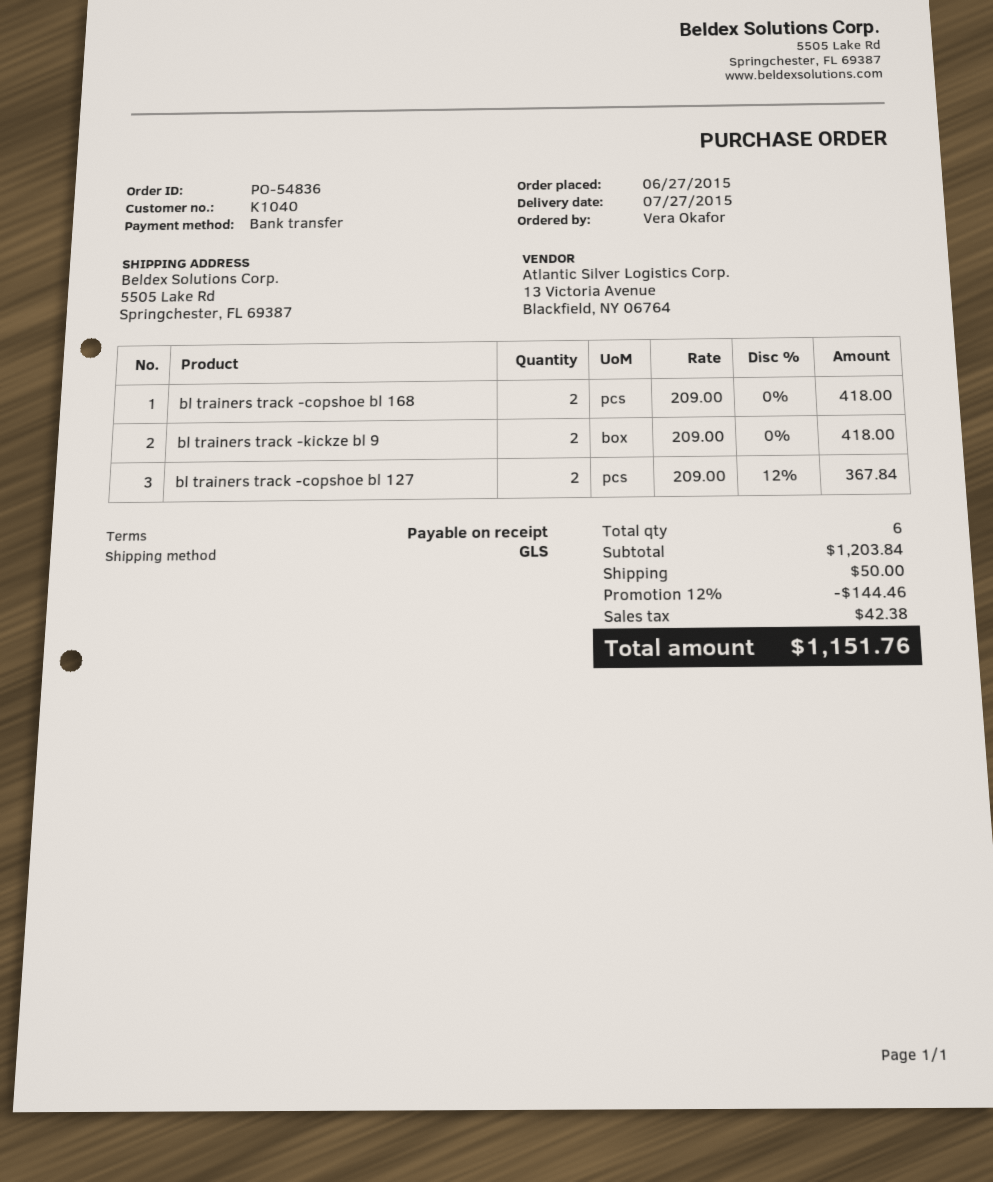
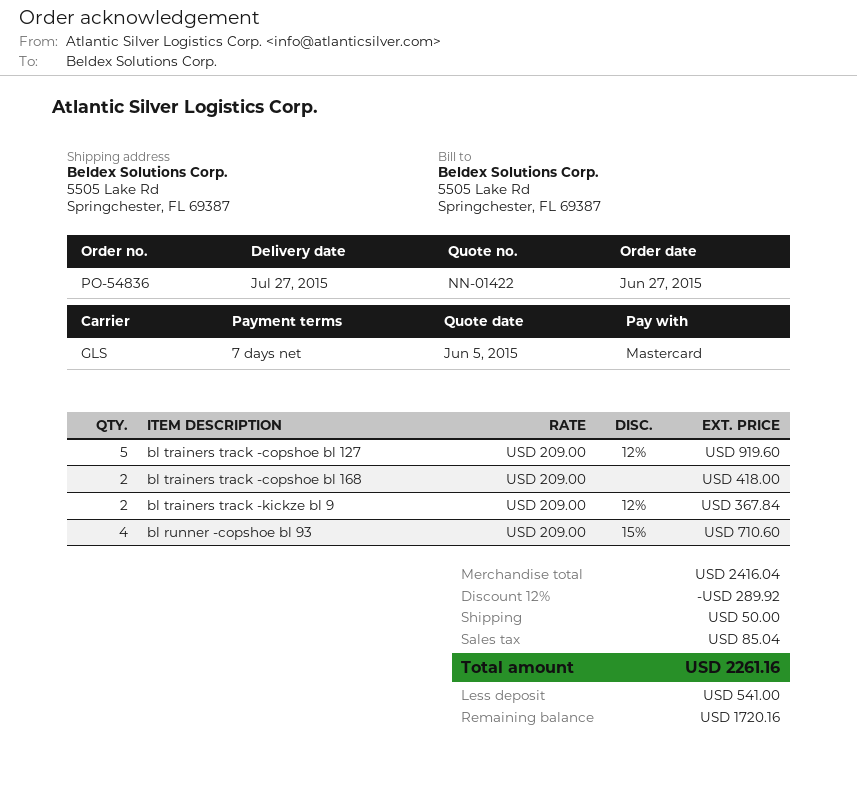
payment terms: on receipt -> 7 days
payment method: bank transfer -> Mastercard
bl trainers track -kickze bl 9: 2 x 209.00 = 418.00 -> 2 x 209.00 - 12% = 367.84
bl trainers track -copshoe bl 127: 2 x 209.00 - 12% = 367.84 -> 5 x 209.00 - 12% = 919.60
bl runner -copshoe bl 93: none -> 4 x 209.00 - 15% = 710.60
subtotal: 1203.84 -> 2416.04
discount: 12% = 144.46 -> 12% = 289.92
tax: 42.38 -> 85.04
total: 1151.76 -> 2261.16

